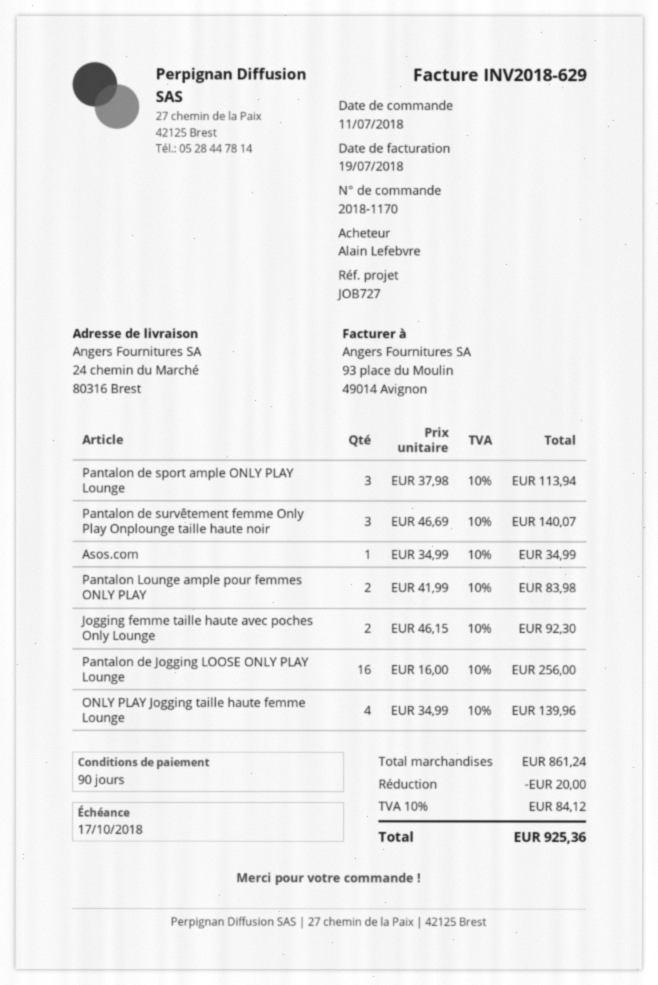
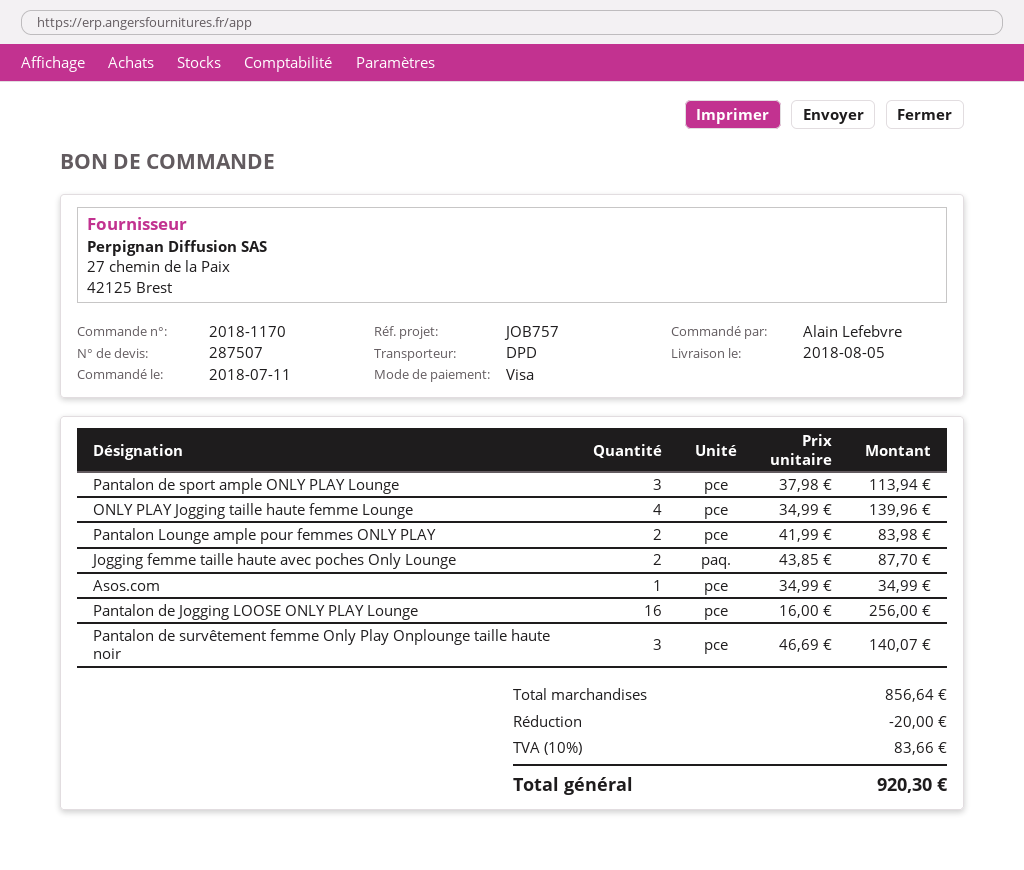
reference: JOB727 -> JOB757
Jogging femme taille haute avec poches Only Lounge: 2 x 46.15 = 92.30 -> 2 x 43.85 = 87.70
subtotal: 861.24 -> 856.64
tax: 10% = 84.12 -> 10% = 83.66
total: 925.36 -> 920.30

